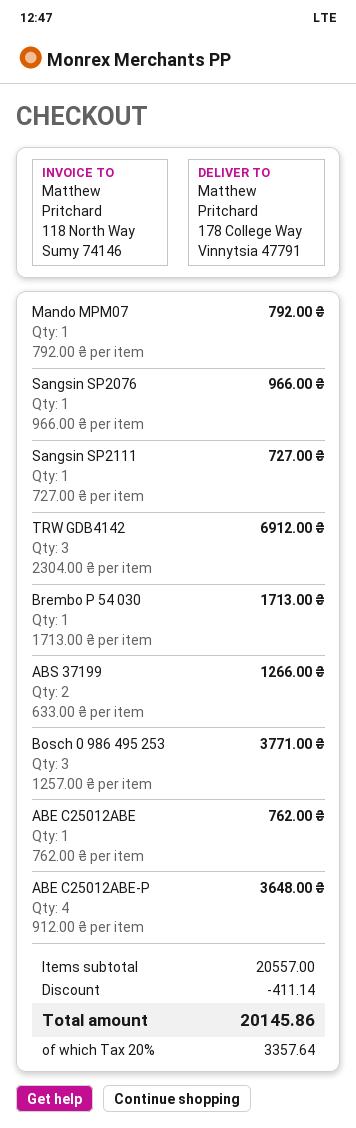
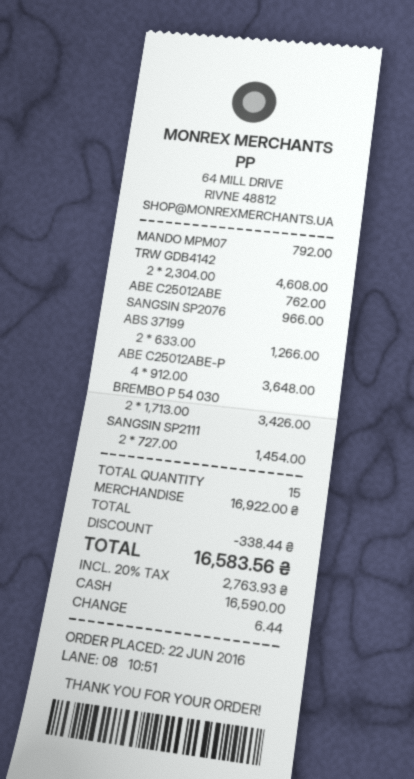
Sangsin SP2111: 1 x 727.00 = 727.00 -> 2 x 727.00 = 1454.00
TRW GDB4142: 3 x 2304.00 = 6912.00 -> 2 x 2304.00 = 4608.00
Brembo P 54 030: 1 x 1713.00 = 1713.00 -> 2 x 1713.00 = 3426.00
Bosch 0 986 495 253: 3 x 1257.00 = 3771.00 -> none
subtotal: 20557.00 -> 16922.00
discount: 411.14 -> 338.44
tax: 20% = 3357.64 -> 20% = 2763.93
total: 20145.86 -> 16583.56

